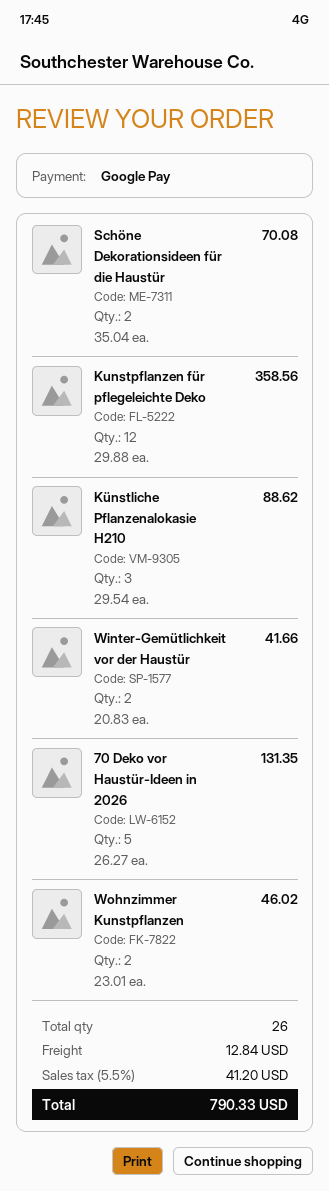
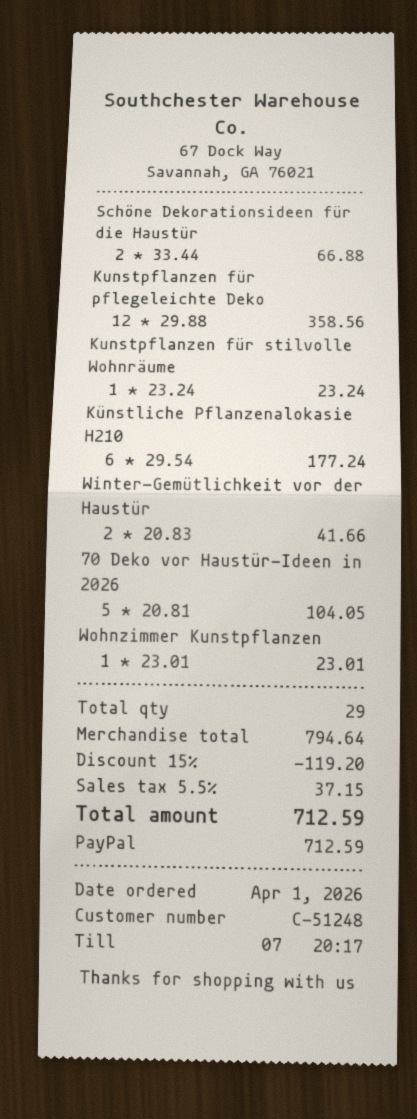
payment method: Google Pay -> PayPal
Schöne Dekorationsideen für die Haustür: 2 x 35.04 = 70.08 -> 2 x 33.44 = 66.88
Künstliche Pflanzenalokasie H210: 3 x 29.54 = 88.62 -> 6 x 29.54 = 177.24
70 Deko vor Haustür-Ideen in 2026: 5 x 26.27 = 131.35 -> 5 x 20.81 = 104.05
Wohnzimmer Kunstpflanzen: 2 x 23.01 = 46.02 -> 1 x 23.01 = 23.01
Kunstpflanzen für stilvolle Wohnräume: none -> 1 x 23.24 = 23.24
total quantity: 26 -> 29
discount: none -> 15% = 119.20
shipping: 12.84 -> none
tax: 5.5% = 41.20 -> 5.5% = 37.15
total: 790.33 -> 712.59

